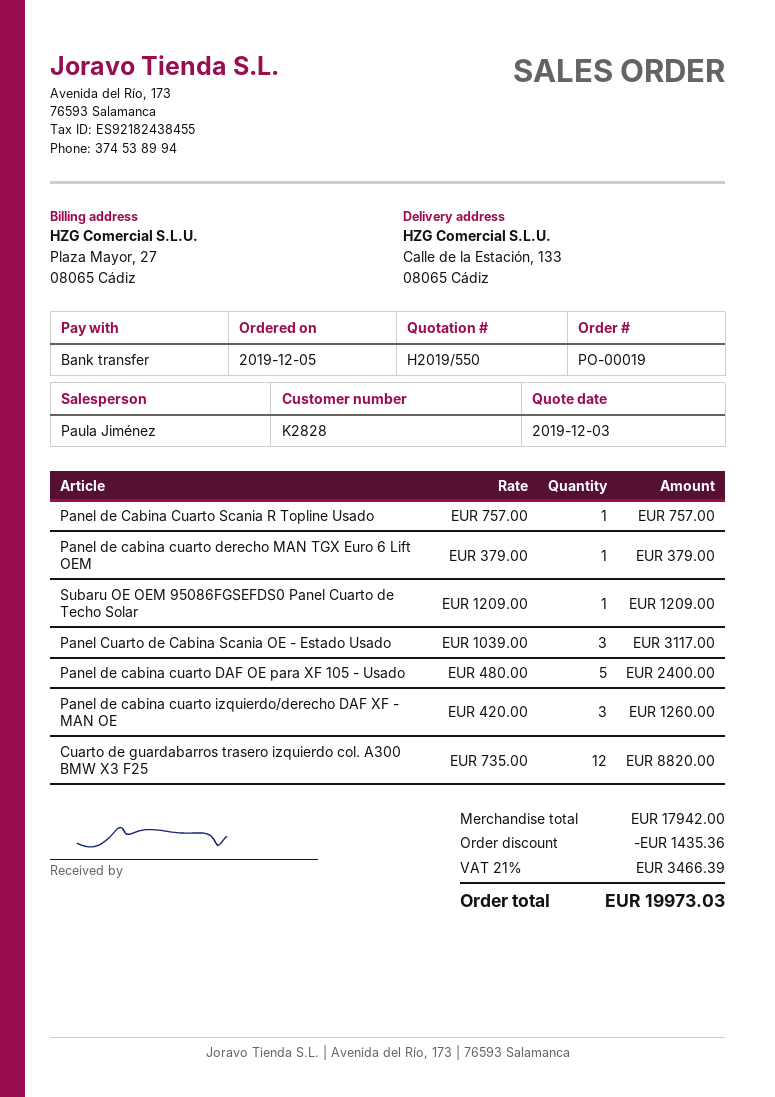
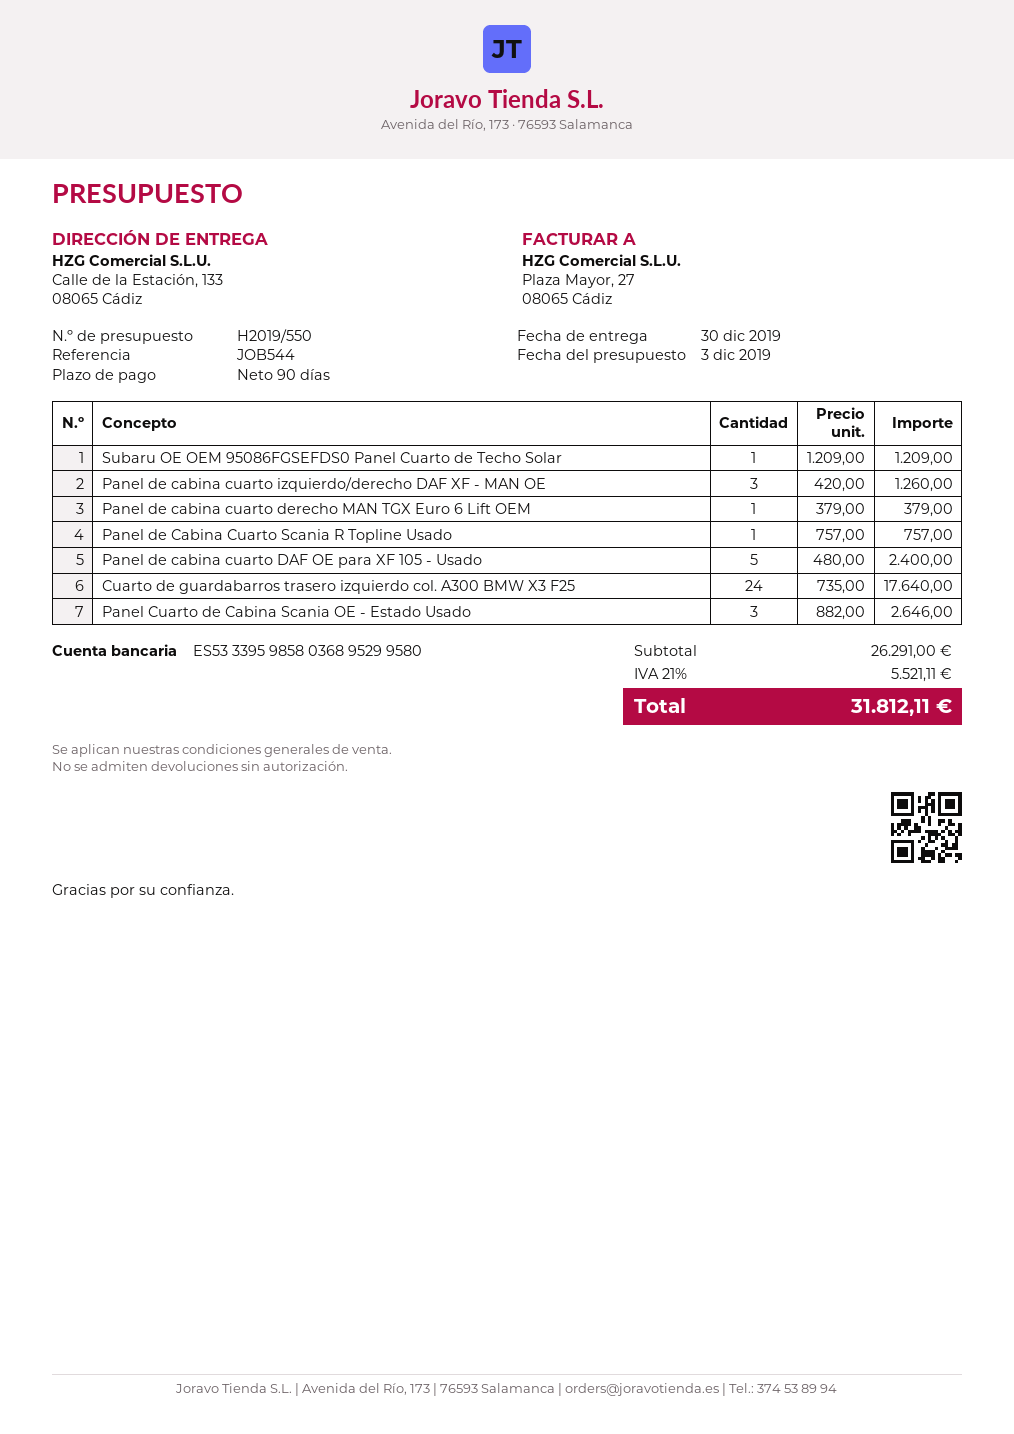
Panel Cuarto de Cabina Scania OE - Estado Usado: 3 x 1039.00 = 3117.00 -> 3 x 882.00 = 2646.00
Cuarto de guardabarros trasero izquierdo col. A300 BMW X3 F25: 12 x 735.00 = 8820.00 -> 24 x 735.00 = 17640.00
subtotal: 17942.00 -> 26291.00
discount: 1435.36 -> none
tax: 21% = 3466.39 -> 21% = 5521.11
total: 19973.03 -> 31812.11

